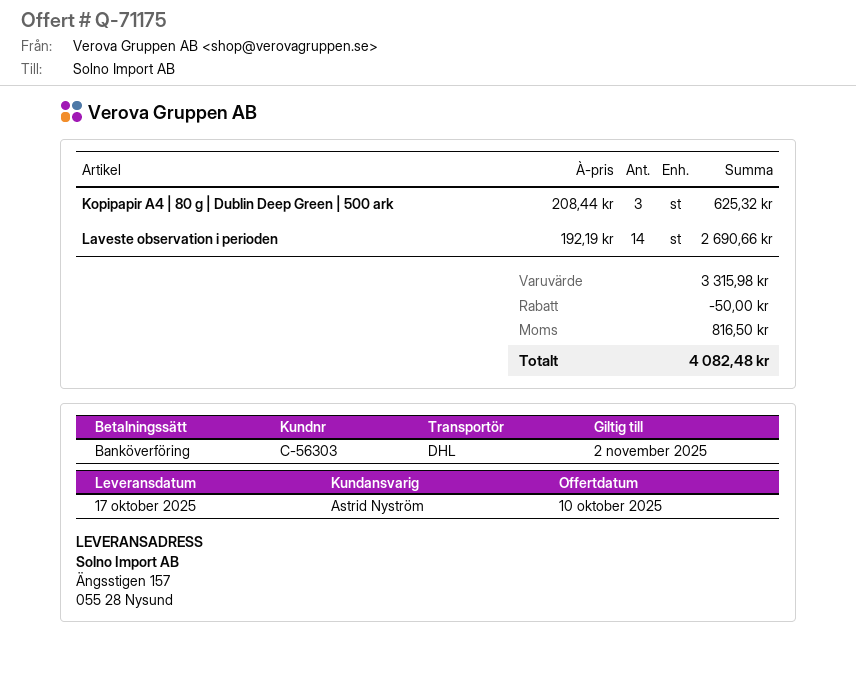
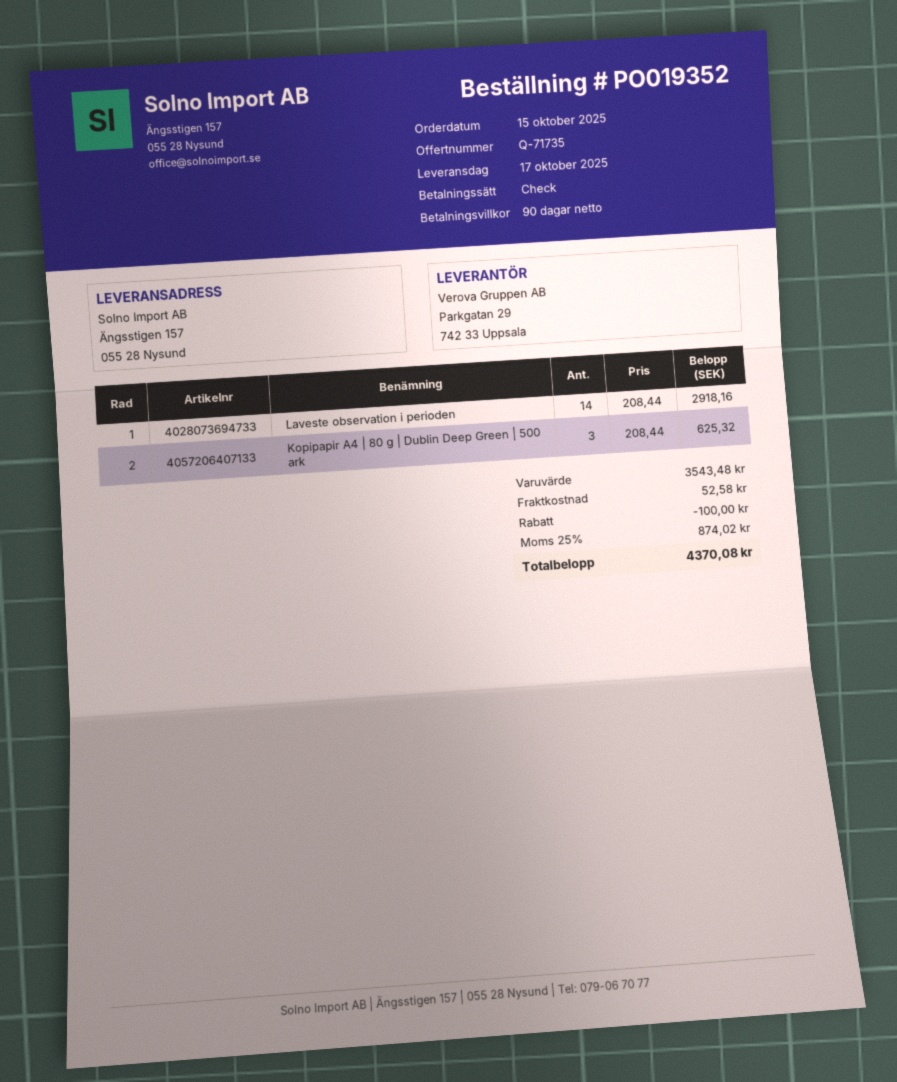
quote number: Q-71175 -> Q-71735
payment method: bank transfer -> cheque
Laveste observation i perioden: 14 x 192.19 = 2690.66 -> 14 x 208.44 = 2918.16
subtotal: 3315.98 -> 3543.48
discount: 50.00 -> 100.00
shipping: none -> 52.58
tax: 816.50 -> 874.02
total: 4082.48 -> 4370.08

